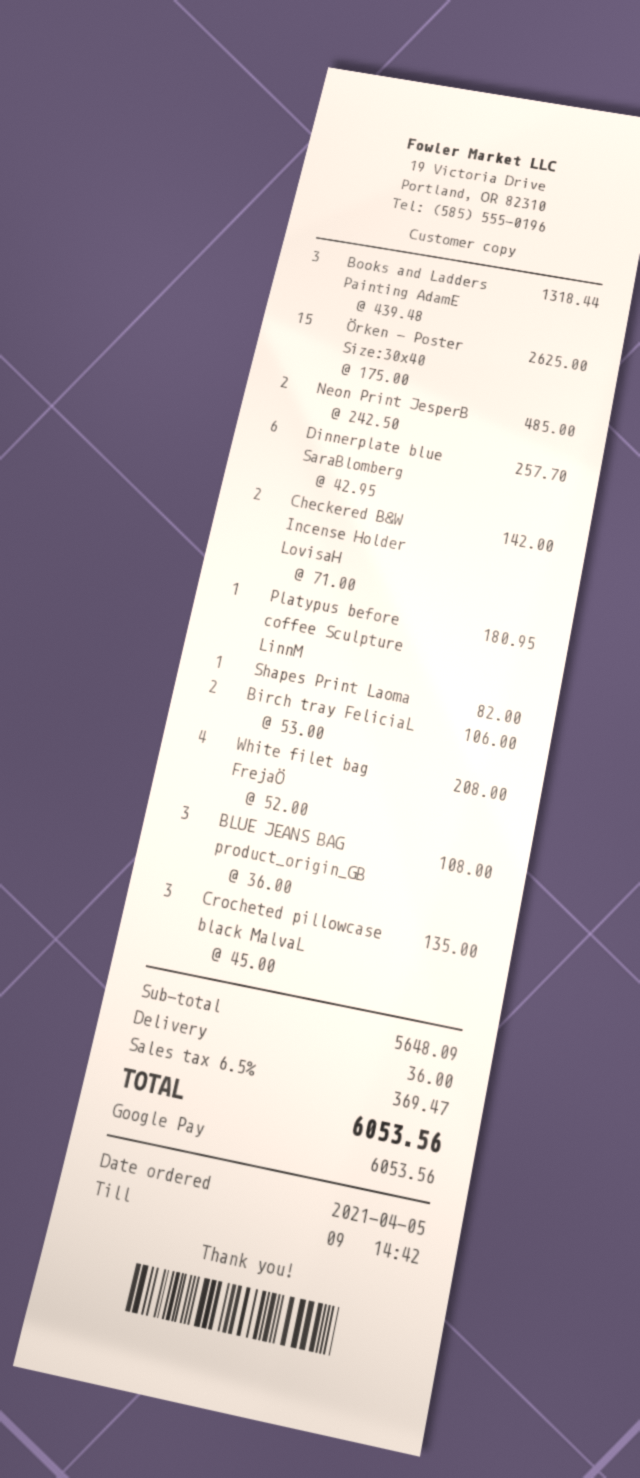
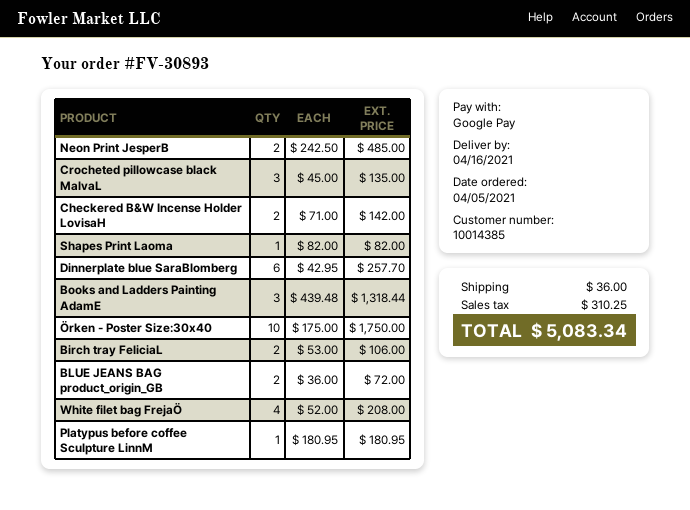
Örken - Poster Size:30x40: 15 x 175.00 = 2625.00 -> 10 x 175.00 = 1750.00
BLUE JEANS BAG product_origin_GB: 3 x 36.00 = 108.00 -> 2 x 36.00 = 72.00
tax: 369.47 -> 310.25
total: 6053.56 -> 5083.34

